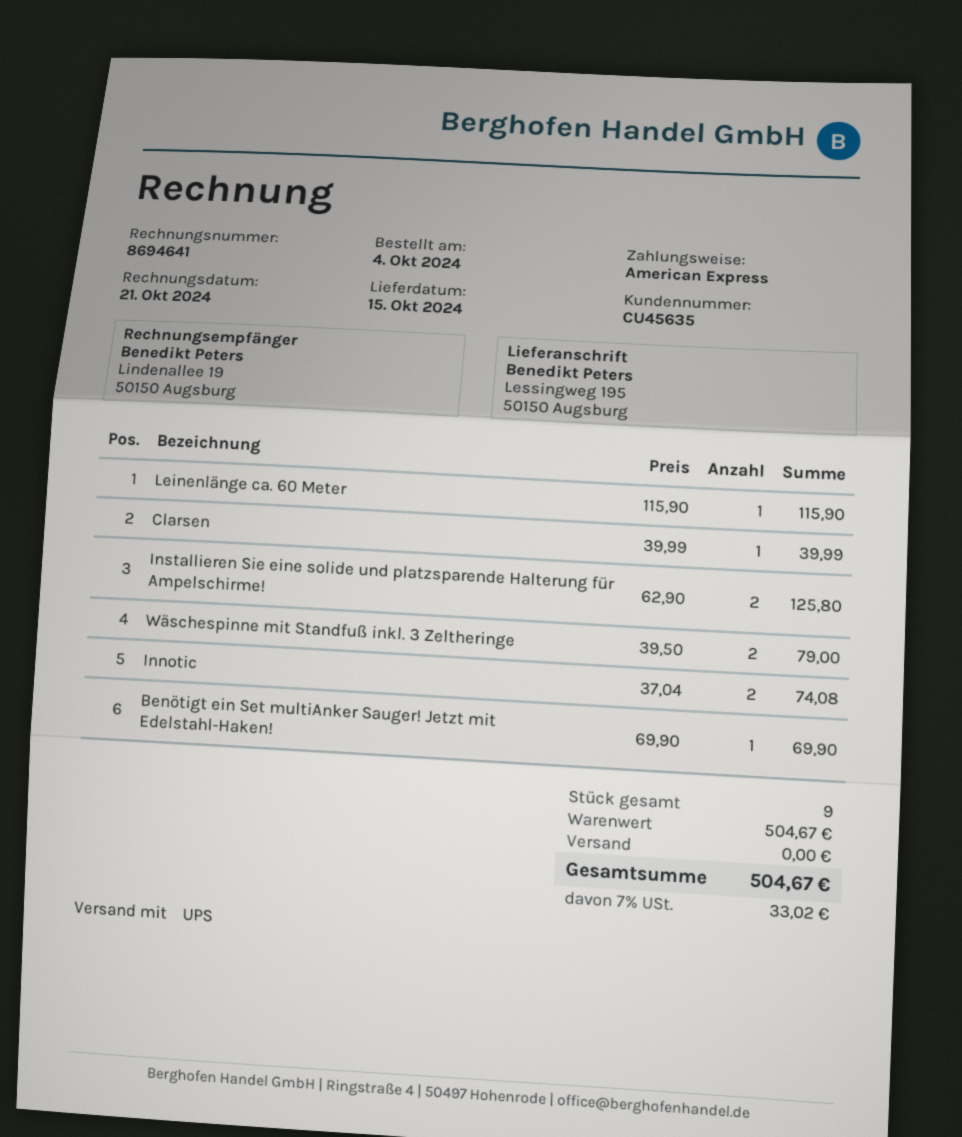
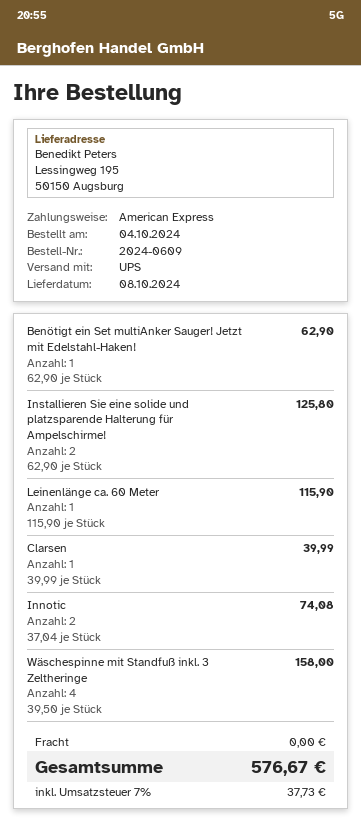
delivery date: 2024-10-15 -> 2024-10-08
Wäschespinne mit Standfuß inkl. 3 Zeltheringe: 2 x 39.50 = 79.00 -> 4 x 39.50 = 158.00
Benötigt ein Set multiAnker Sauger! Jetzt mit Edelstahl-Haken!: 1 x 69.90 = 69.90 -> 1 x 62.90 = 62.90
tax: 7% = 33.02 -> 7% = 37.73
total: 504.67 -> 576.67

